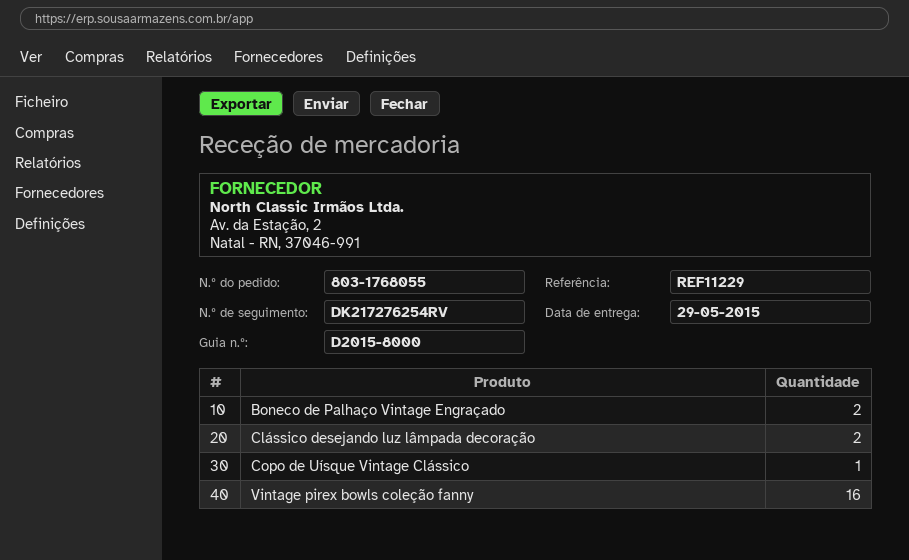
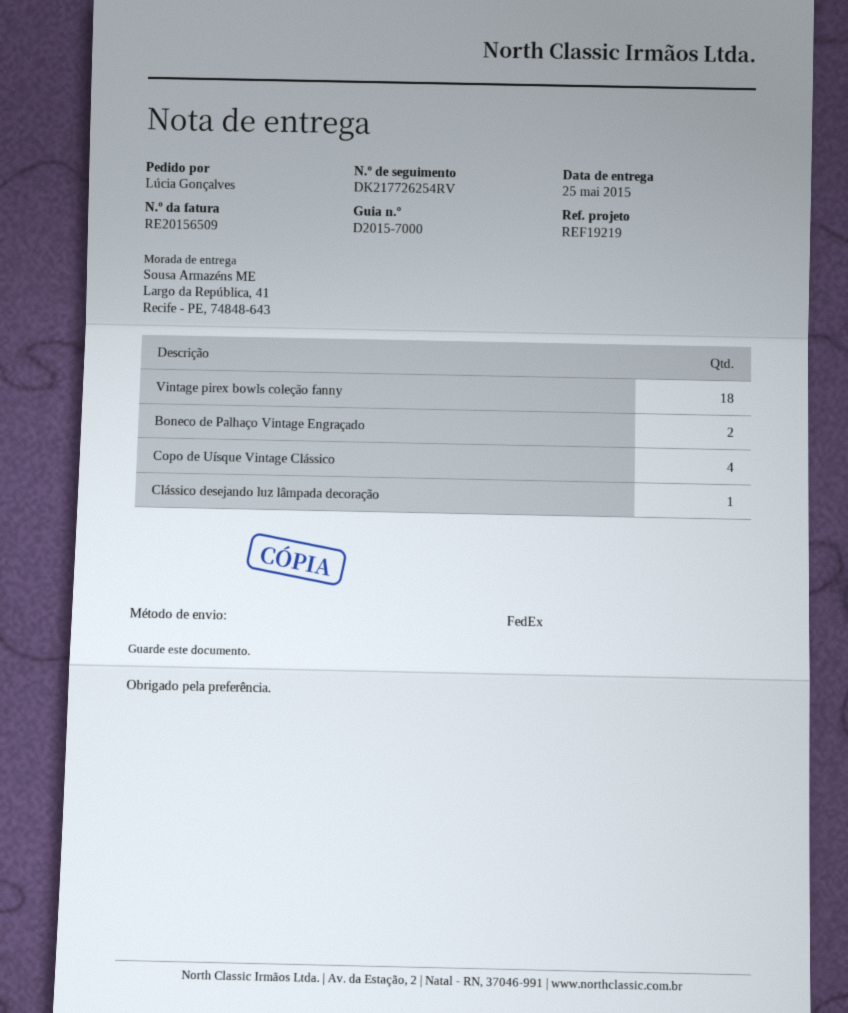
delivery note number: D2015-8000 -> D2015-7000
delivery date: 2015-05-29 -> 2015-05-25
reference: REF11229 -> REF19219
tracking number: DK217276254RV -> DK217726254RV
Clássico desejando luz lâmpada decoração: 2 -> 1
Copo de Uísque Vintage Clássico: 1 -> 4
Vintage pirex bowls coleção fanny: 16 -> 18

